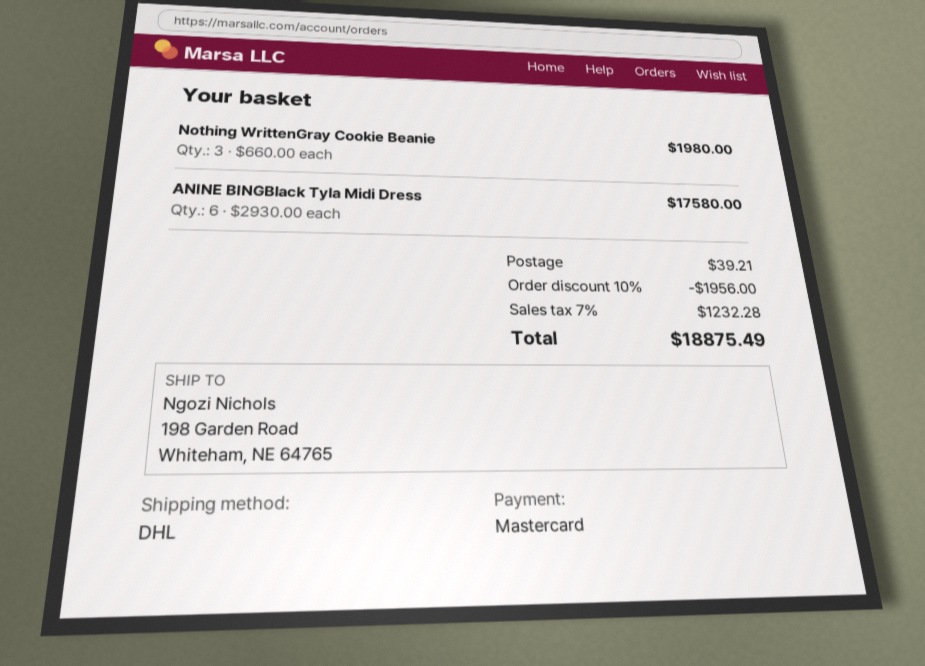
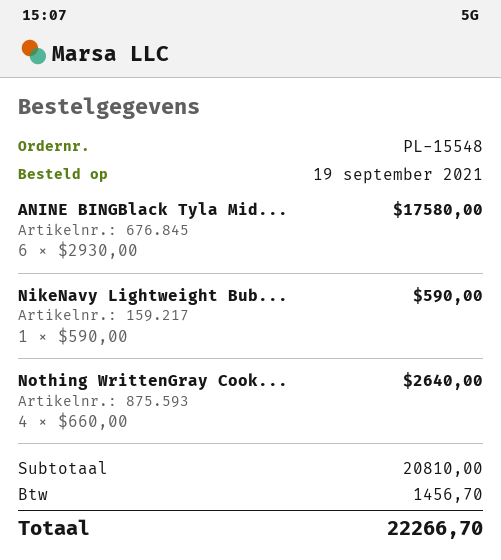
Nothing WrittenGray Cookie Beanie: 3 x 660.00 = 1980.00 -> 4 x 660.00 = 2640.00
NikeNavy Lightweight Bub...: none -> 1 x 590.00 = 590.00
discount: 10% = 1956.00 -> none
shipping: 39.21 -> none
tax: 1232.28 -> 1456.70
total: 18875.49 -> 22266.70

